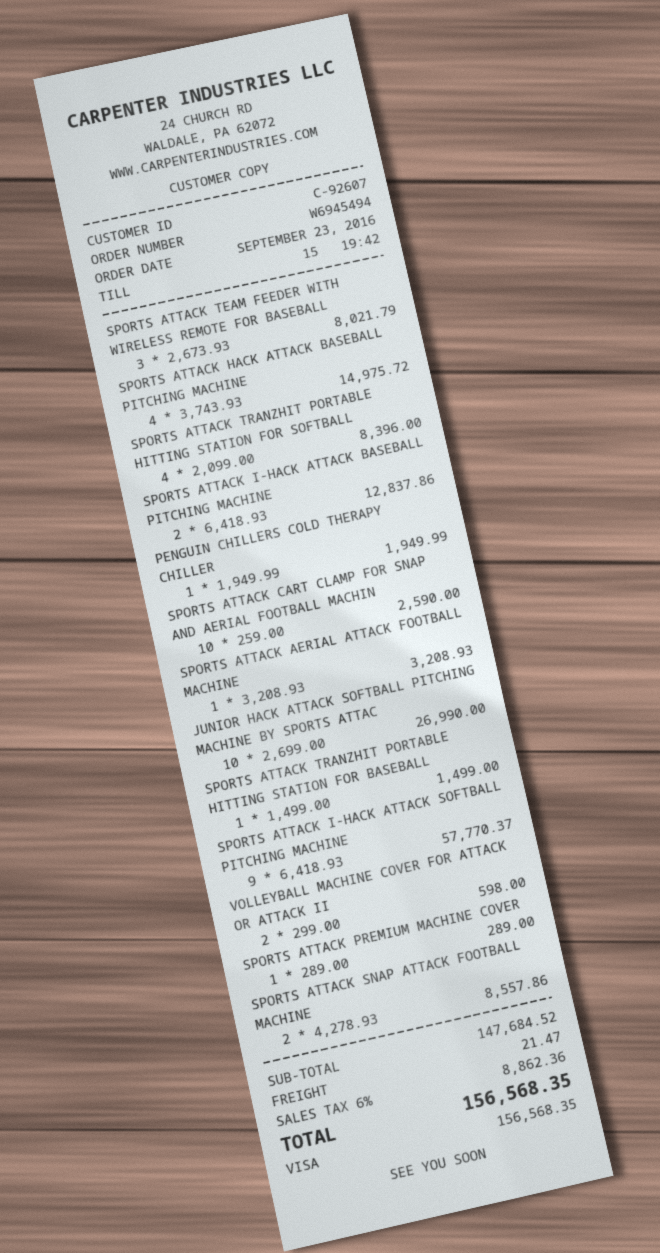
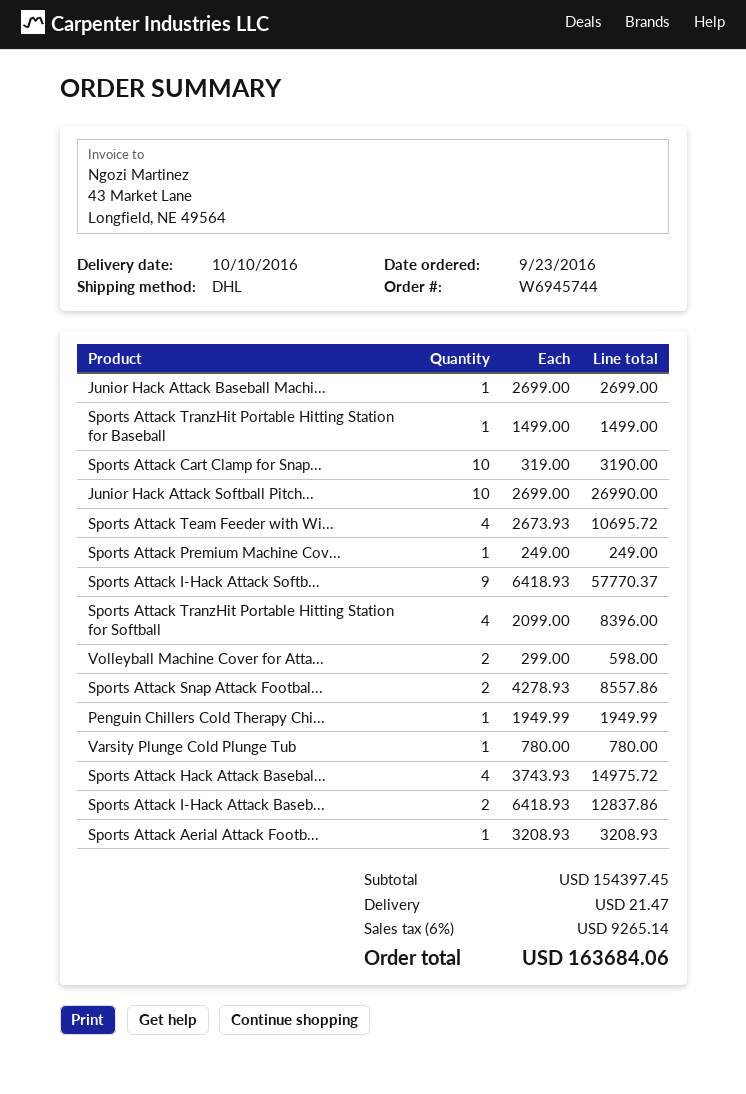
order number: W6945494 -> W6945744
SPORTS ATTACK TEAM FEEDER WITH WIRELESS REMOTE FOR BASEBALL: 3 x 2673.93 = 8021.79 -> 4 x 2673.93 = 10695.72
SPORTS ATTACK CART CLAMP FOR SNAP AND AERIAL FOOTBALL MACHIN: 10 x 259.00 = 2590.00 -> 10 x 319.00 = 3190.00
SPORTS ATTACK PREMIUM MACHINE COVER: 1 x 289.00 = 289.00 -> 1 x 249.00 = 249.00
Junior Hack Attack Baseball Machi...: none -> 1 x 2699.00 = 2699.00
Varsity Plunge Cold Plunge Tub: none -> 1 x 780.00 = 780.00
subtotal: 147684.52 -> 154397.45
tax: 6% = 8862.36 -> 6% = 9265.14
total: 156568.35 -> 163684.06

